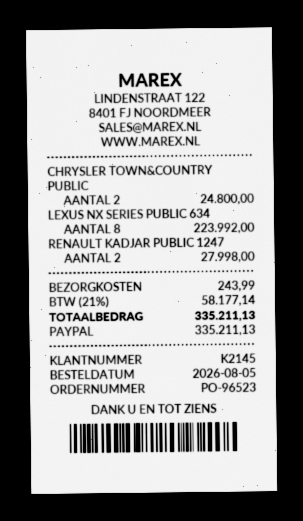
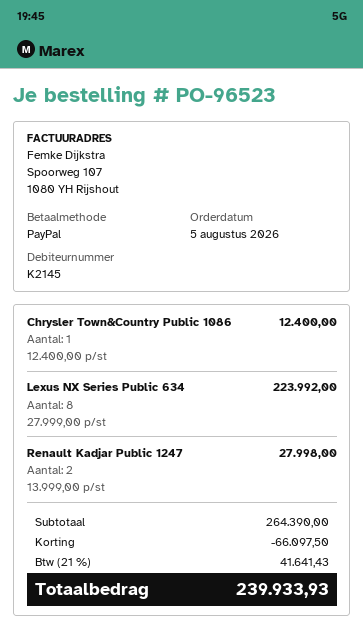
CHRYSLER TOWN&COUNTRY PUBLIC: 2 for 24800.00 -> 1 for 12400.00
discount: none -> 66097.50
shipping: 243.99 -> none
tax: 21% = 58177.14 -> 21% = 41641.43
total: 335211.13 -> 239933.93

